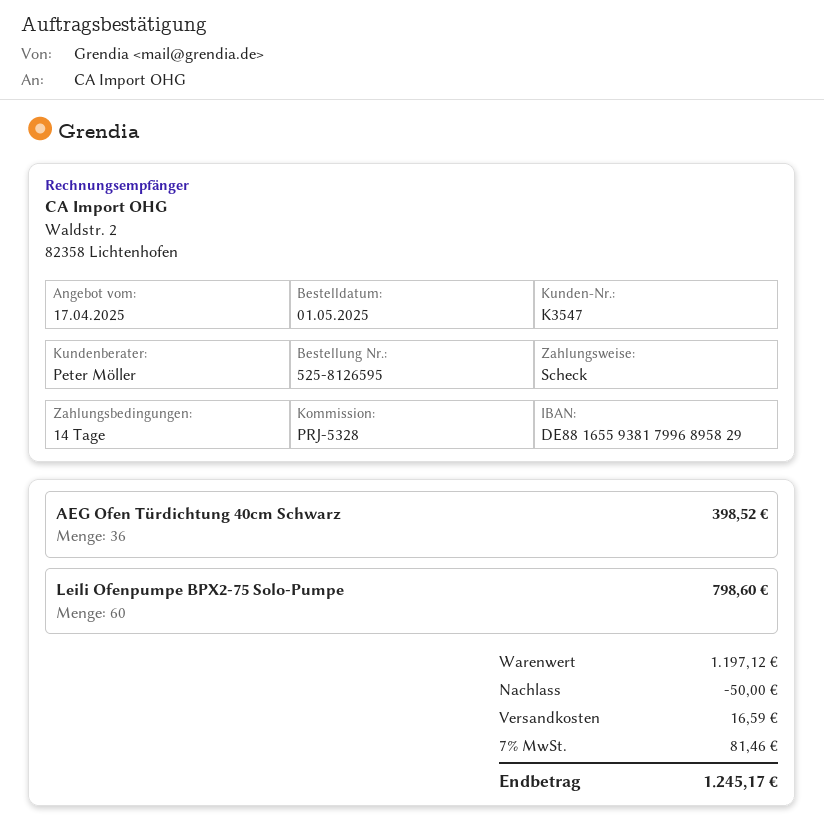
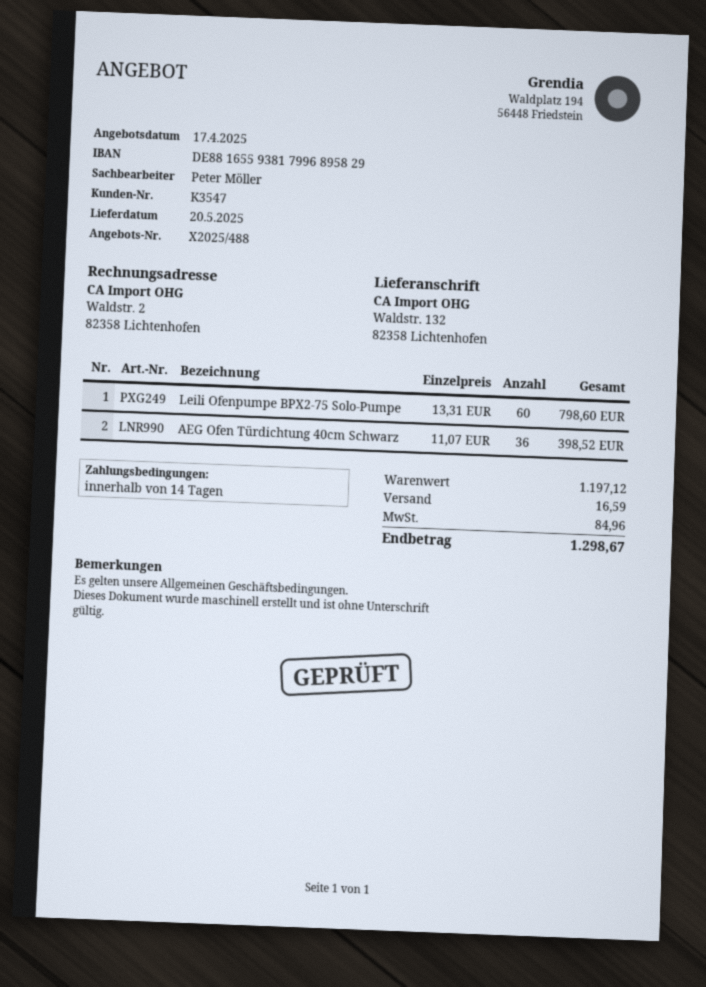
discount: 50.00 -> none
tax: 81.46 -> 84.96
total: 1245.17 -> 1298.67

